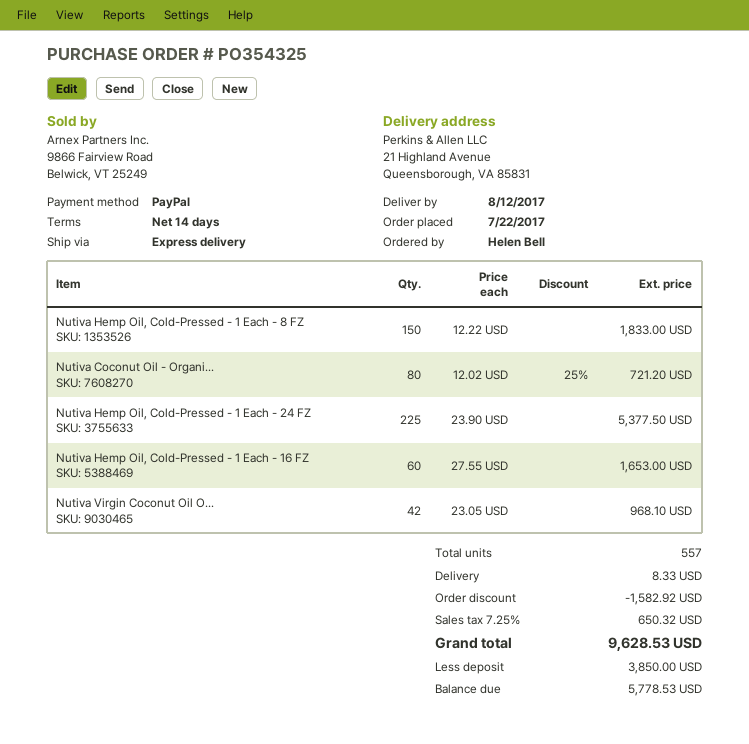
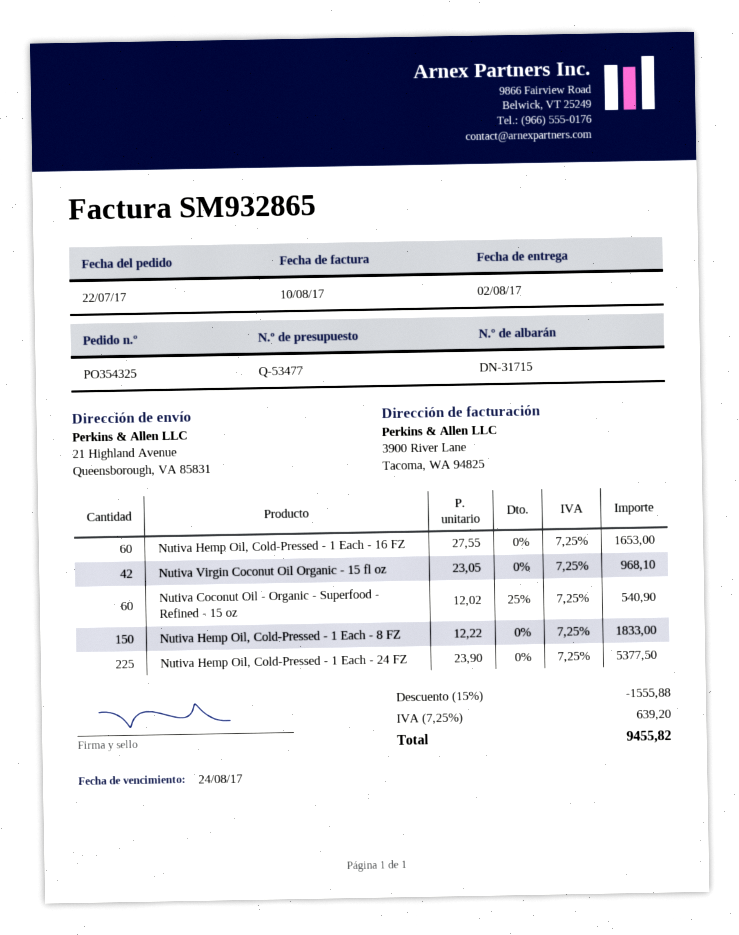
delivery date: 2017-08-12 -> 2017-08-02
Nutiva Coconut Oil - Organi...: 80 x 12.02 - 25% = 721.20 -> 60 x 12.02 - 25% = 540.90
discount: 1582.92 -> 1555.88
shipping: 8.33 -> none
tax: 7.25% = 650.32 -> 7.25% = 639.20
total: 9628.53 -> 9455.82

